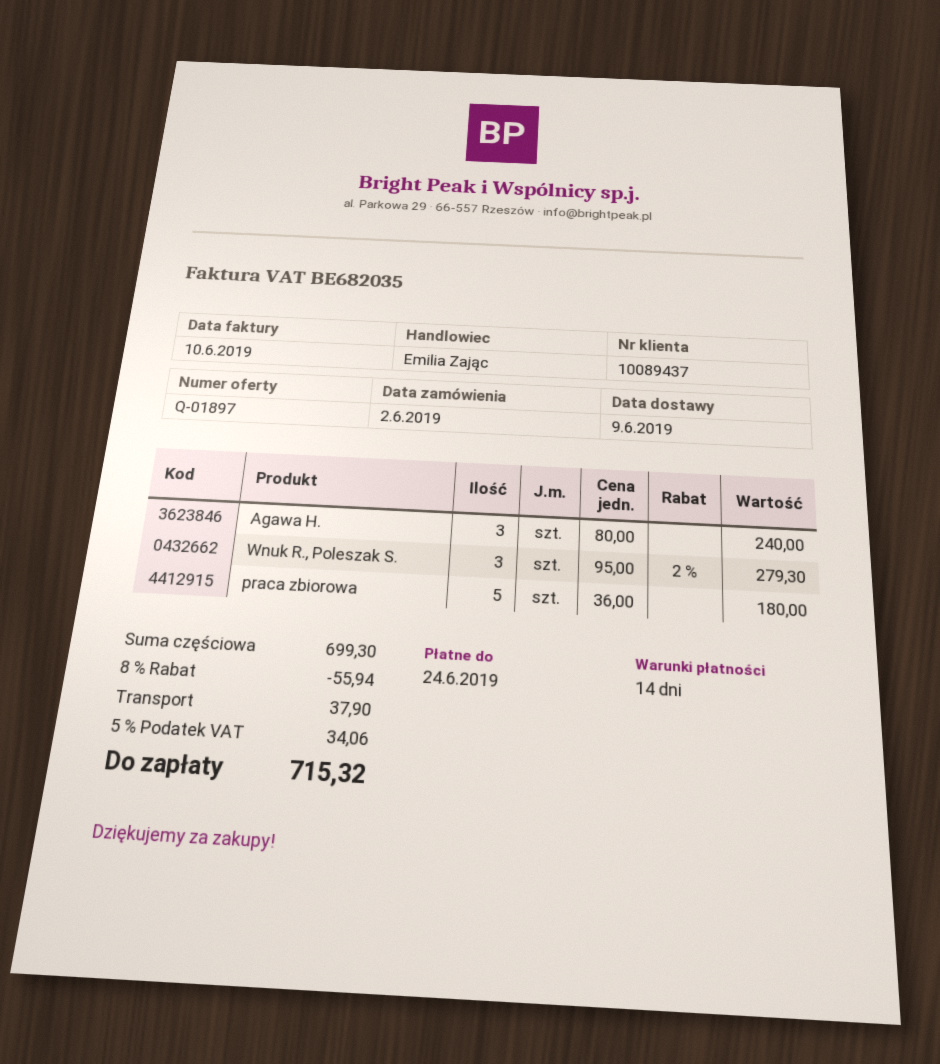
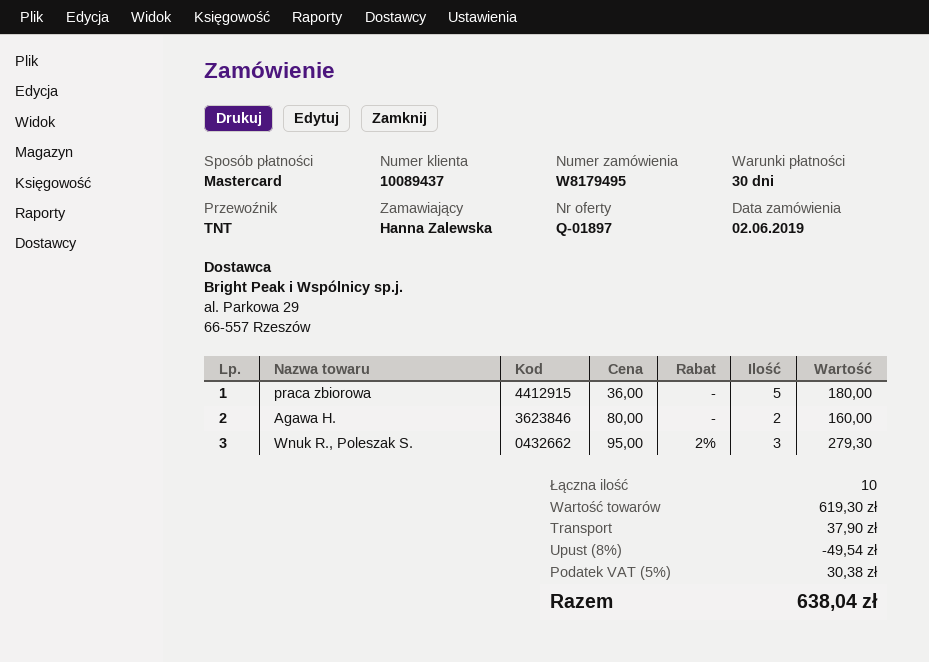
payment terms: 14 days -> 30 days
Agawa H.: 3 x 80.00 = 240.00 -> 2 x 80.00 = 160.00
subtotal: 699.30 -> 619.30
discount: 8% = 55.94 -> 8% = 49.54
tax: 5% = 34.06 -> 5% = 30.38
total: 715.32 -> 638.04

